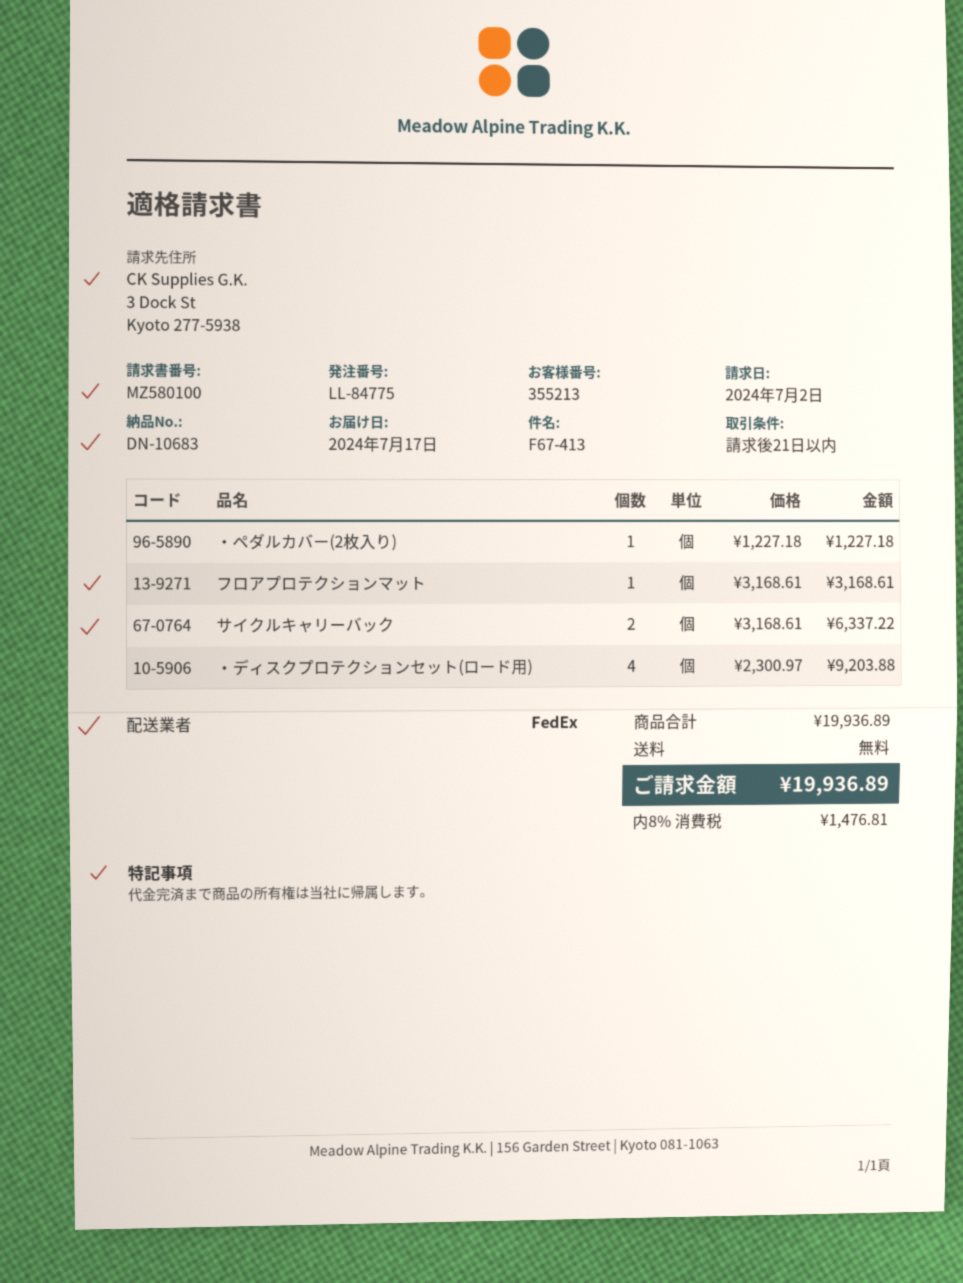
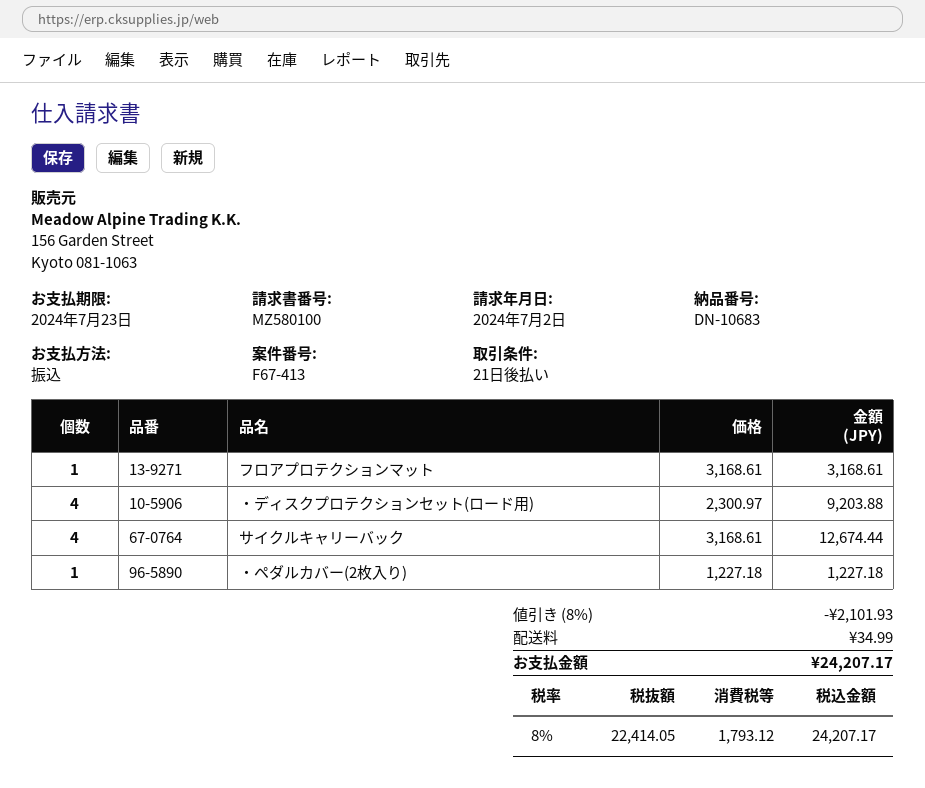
サイクルキャリーバック: 2 x 3168.61 = 6337.22 -> 4 x 3168.61 = 12674.44
discount: none -> 8% = 2101.93
shipping: 0.00 -> 34.99
tax: 8% = 1476.81 -> 8% = 1793.12
total: 19936.89 -> 24207.17

